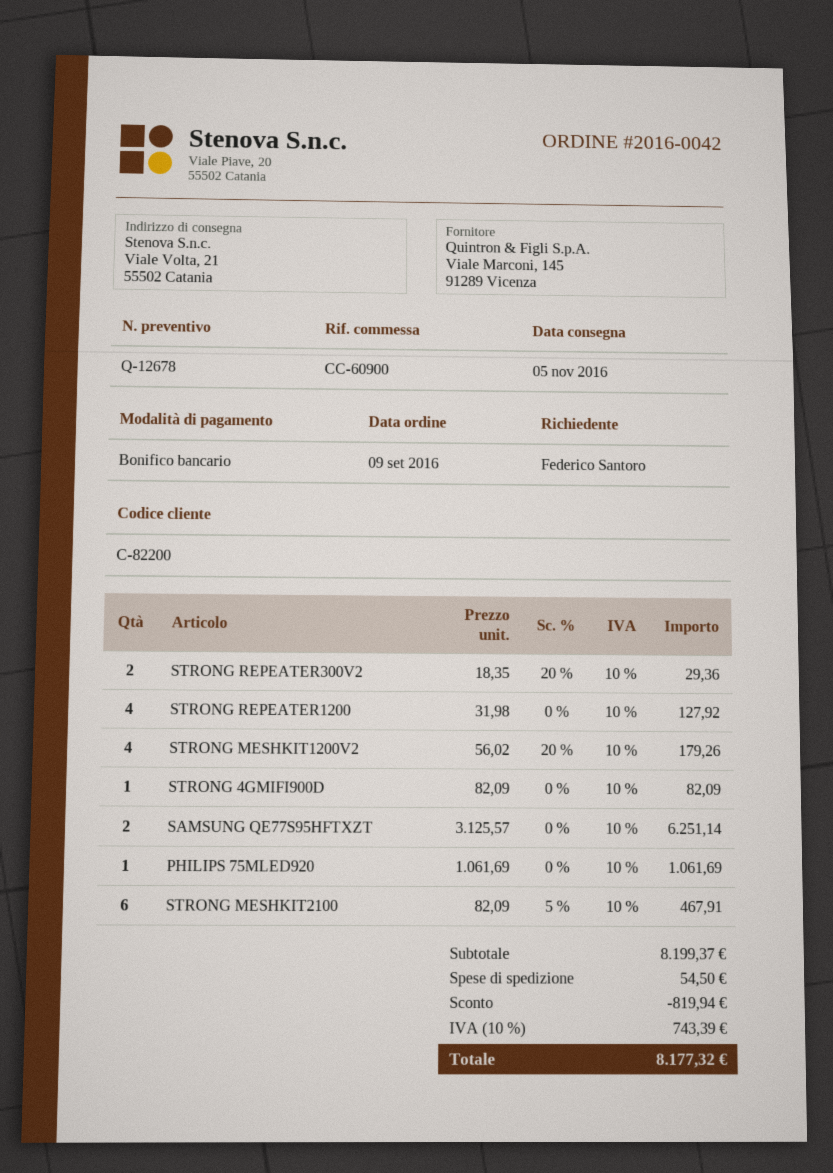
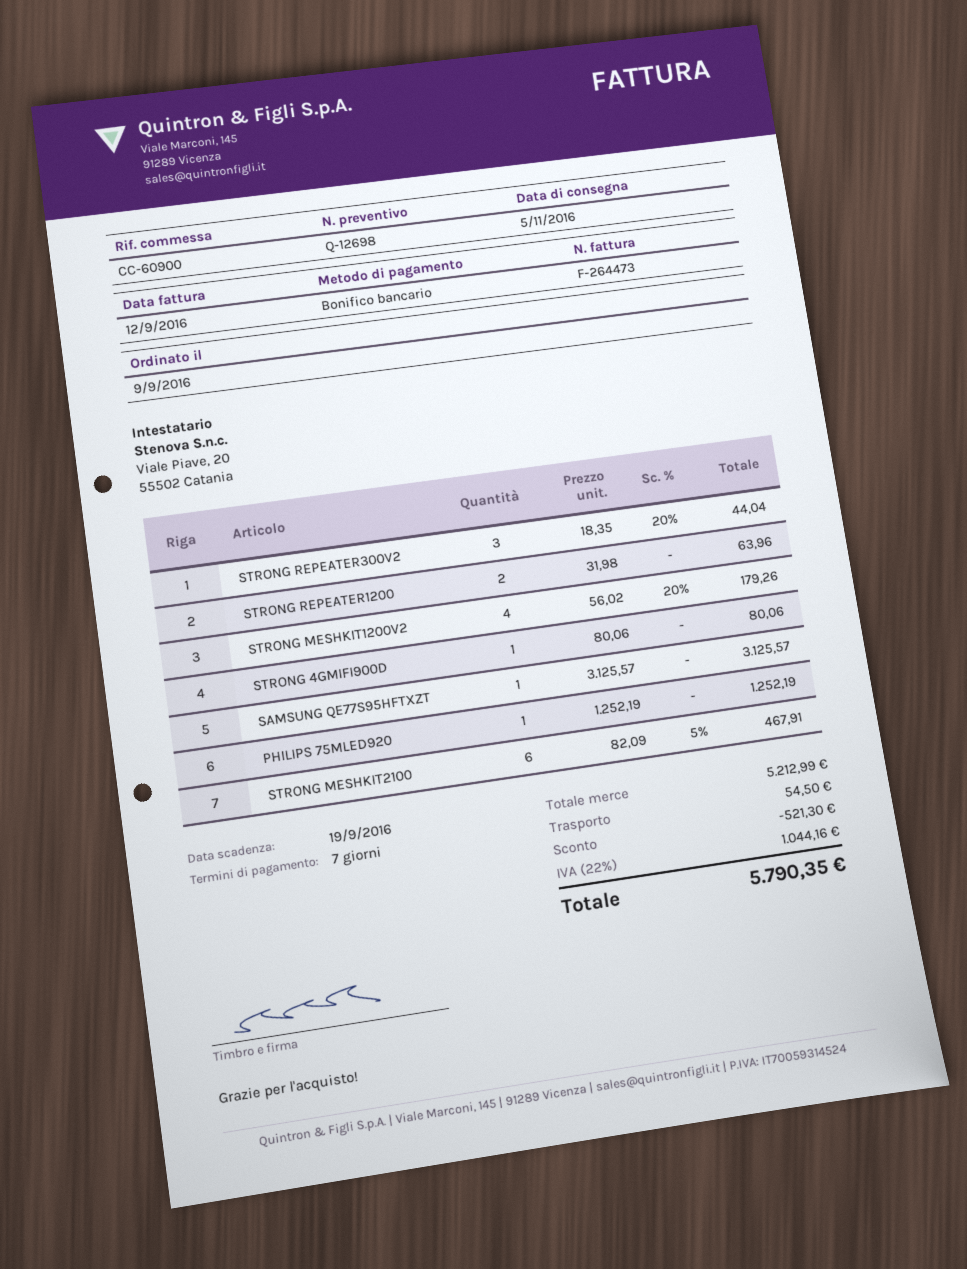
quote number: Q-12678 -> Q-12698
STRONG REPEATER300V2: 2 x 18.35 - 20% = 29.36 -> 3 x 18.35 - 20% = 44.04
STRONG REPEATER1200: 4 x 31.98 = 127.92 -> 2 x 31.98 = 63.96
STRONG 4GMIFI900D: 1 x 82.09 = 82.09 -> 1 x 80.06 = 80.06
SAMSUNG QE77S95HFTXZT: 2 x 3125.57 = 6251.14 -> 1 x 3125.57 = 3125.57
PHILIPS 75MLED920: 1 x 1061.69 = 1061.69 -> 1 x 1252.19 = 1252.19
subtotal: 8199.37 -> 5212.99
discount: 819.94 -> 521.30
tax: 10% = 743.39 -> 22% = 1044.16
total: 8177.32 -> 5790.35

